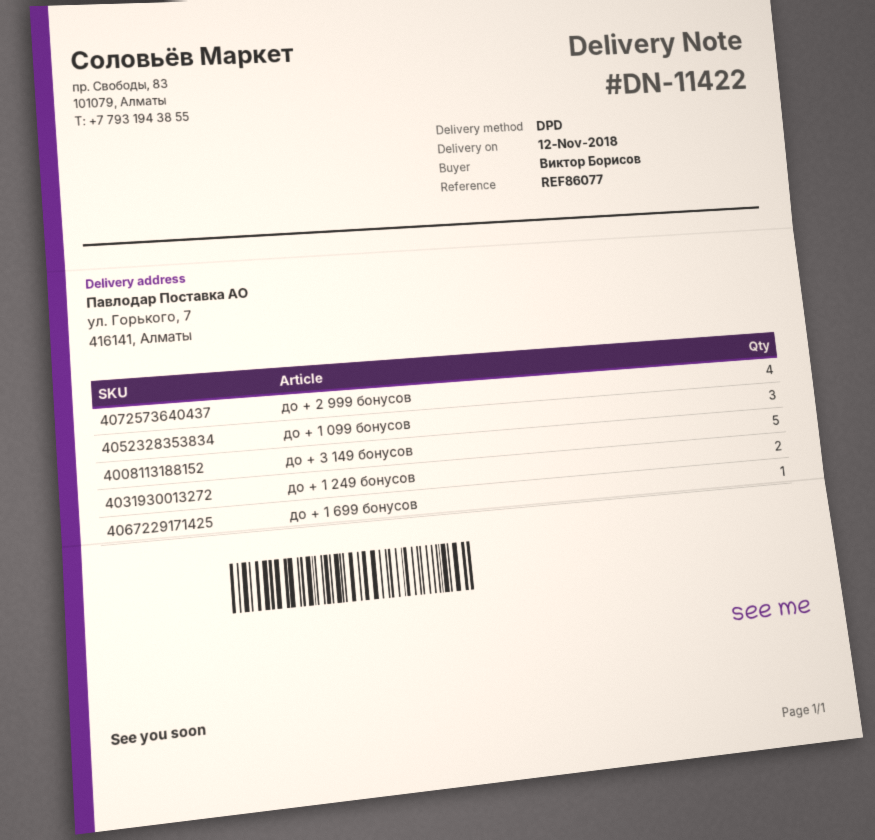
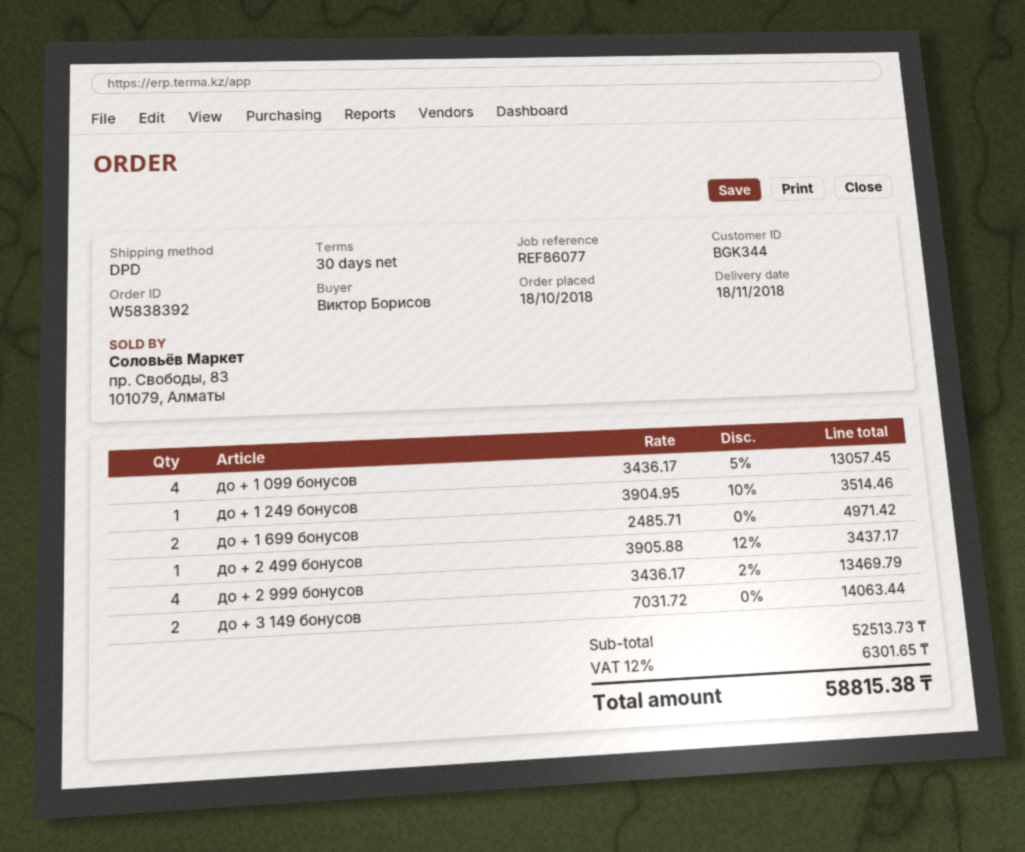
delivery date: 2018-11-12 -> 2018-11-18
до + 1 099 бонусов: 3 -> 4
до + 3 149 бонусов: 5 -> 2
до + 1 249 бонусов: 2 -> 1
до + 1 699 бонусов: 1 -> 2
до + 2 499 бонусов: none -> 1

